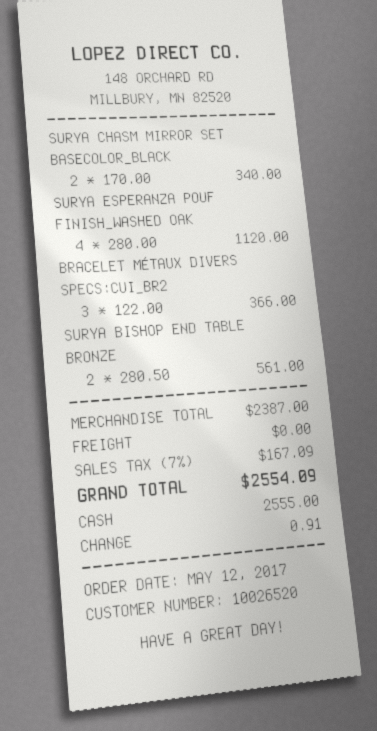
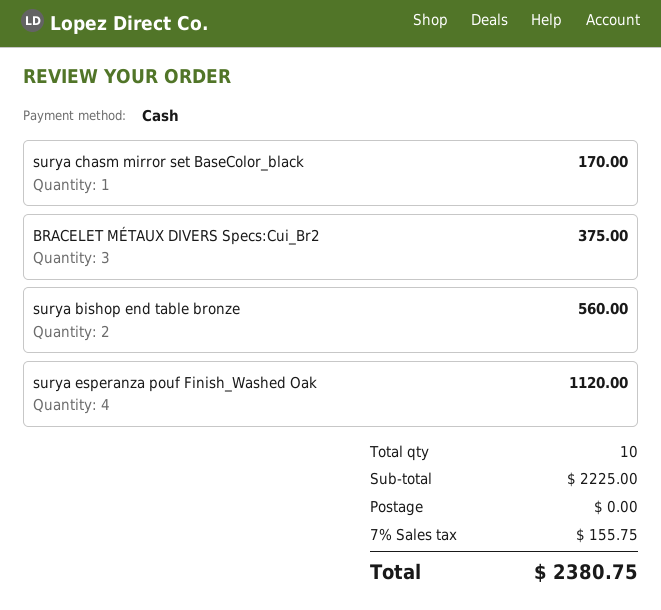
SURYA CHASM MIRROR SET BASECOLOR_BLACK: 2 for 340.00 -> 1 for 170.00
BRACELET MÉTAUX DIVERS SPECS:CUI_BR2: 3 for 366.00 -> 3 for 375.00
SURYA BISHOP END TABLE BRONZE: 2 for 561.00 -> 2 for 560.00
subtotal: 2387.00 -> 2225.00
tax: 7% = 167.09 -> 7% = 155.75
total: 2554.09 -> 2380.75

